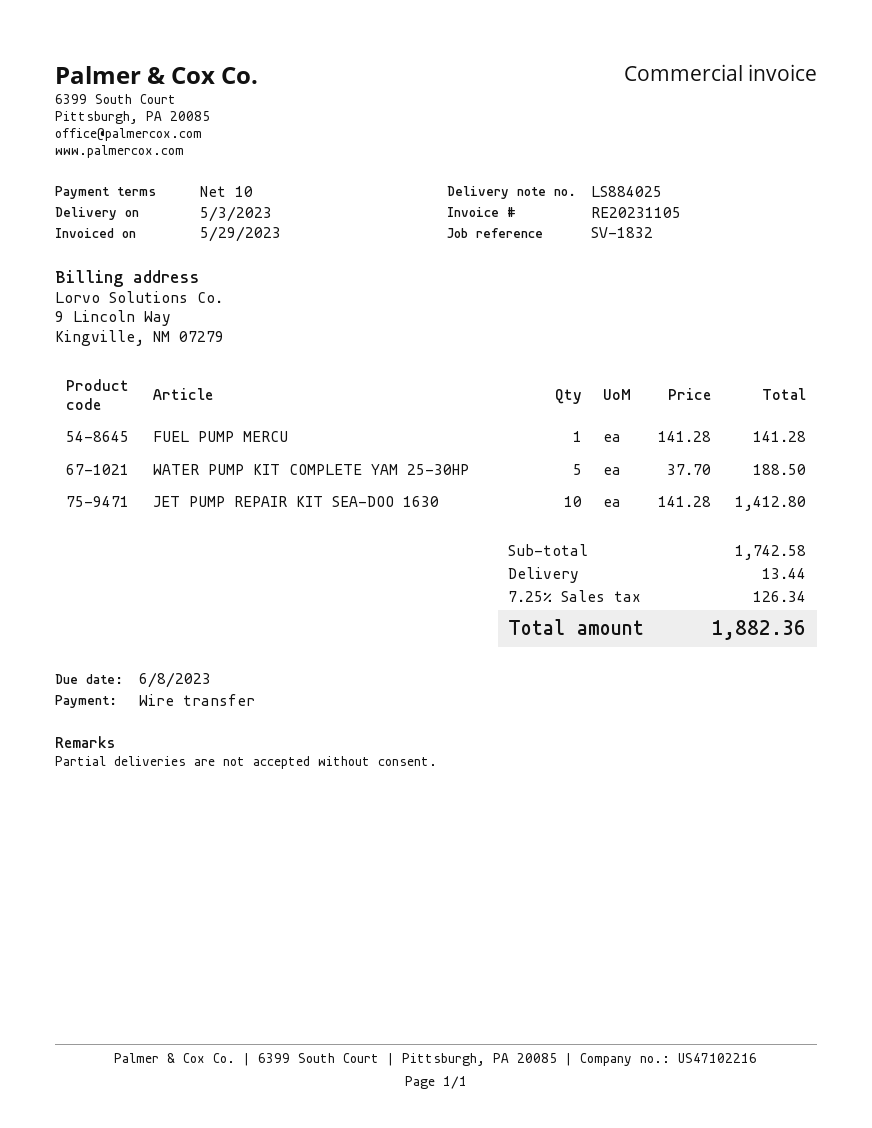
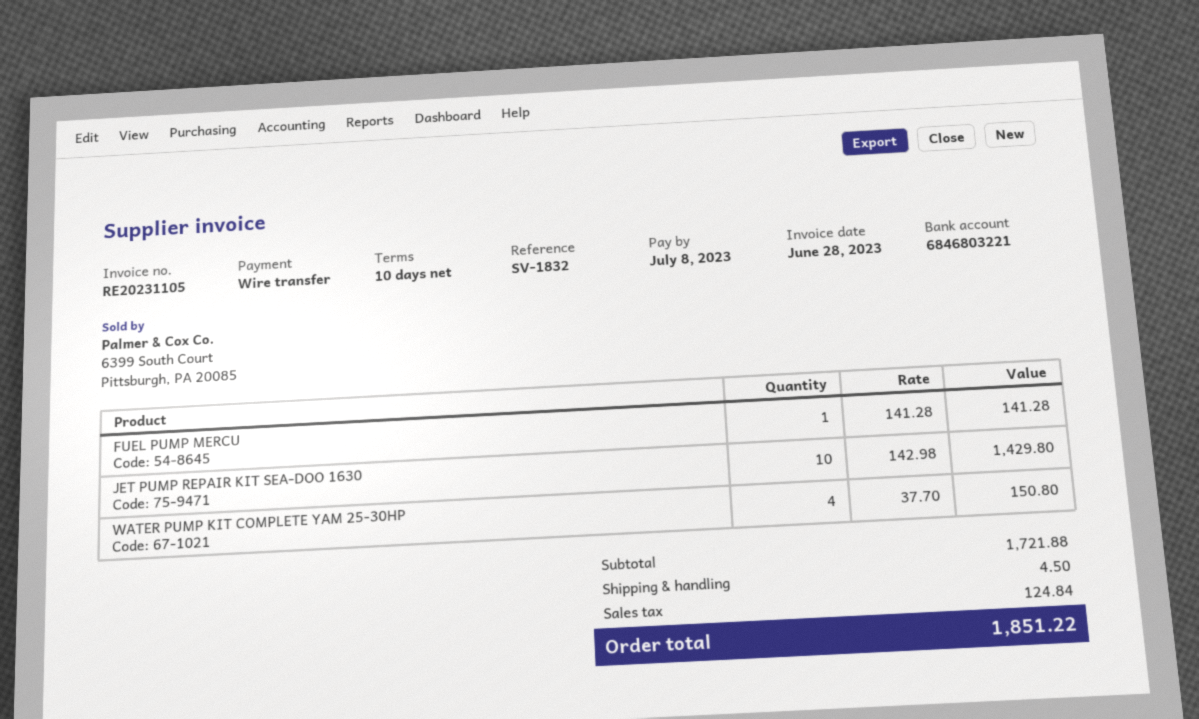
invoice date: 2023-05-29 -> 2023-06-28
due date: 2023-06-08 -> 2023-07-08
WATER PUMP KIT COMPLETE YAM 25-30HP: 5 x 37.70 = 188.50 -> 4 x 37.70 = 150.80
JET PUMP REPAIR KIT SEA-DOO 1630: 10 x 141.28 = 1412.80 -> 10 x 142.98 = 1429.80
subtotal: 1742.58 -> 1721.88
shipping: 13.44 -> 4.50
tax: 126.34 -> 124.84
total: 1882.36 -> 1851.22

